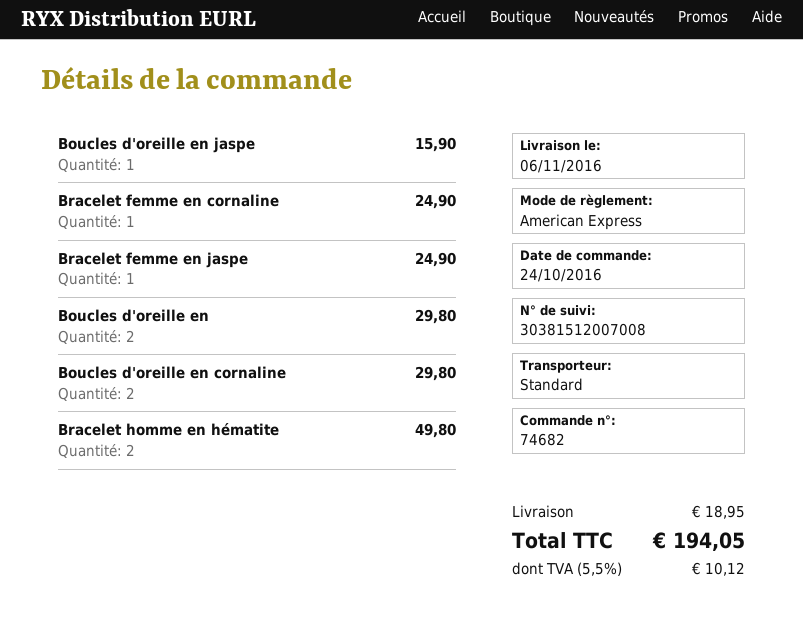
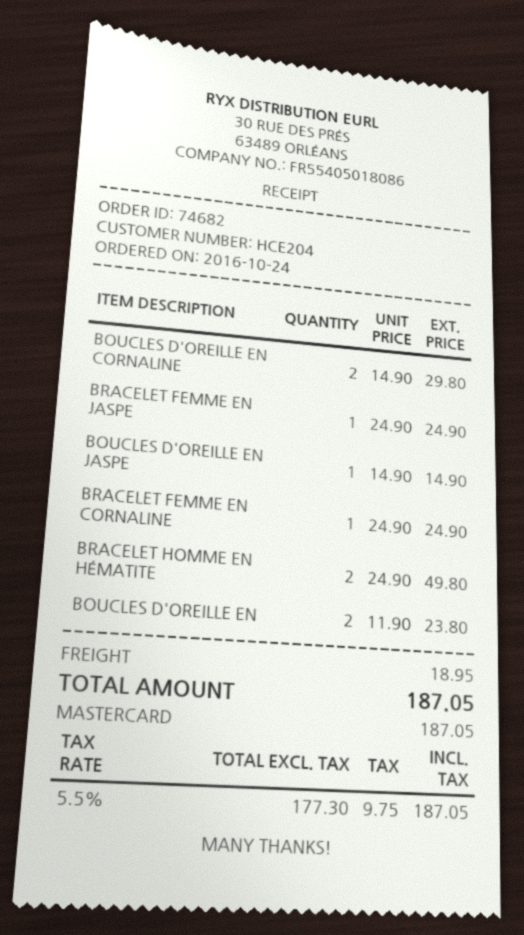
payment method: American Express -> Mastercard
Boucles d'oreille en jaspe: 1 for 15.90 -> 1 for 14.90
Boucles d'oreille en: 2 for 29.80 -> 2 for 23.80
tax: 5.5% = 10.12 -> 5.5% = 9.75
total: 194.05 -> 187.05

